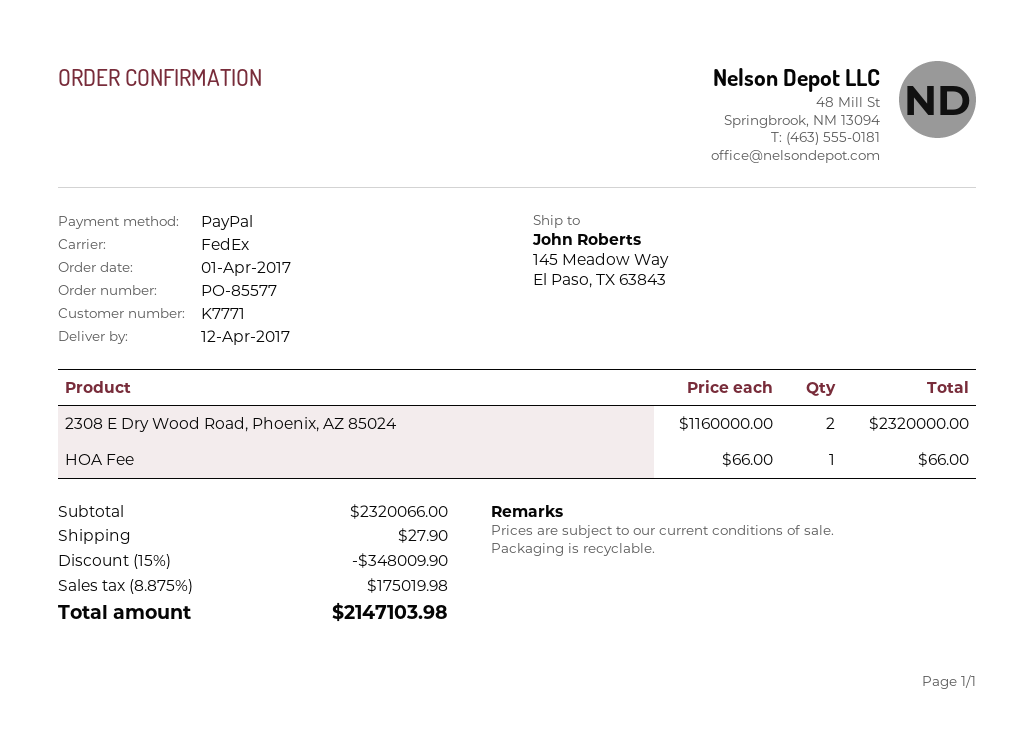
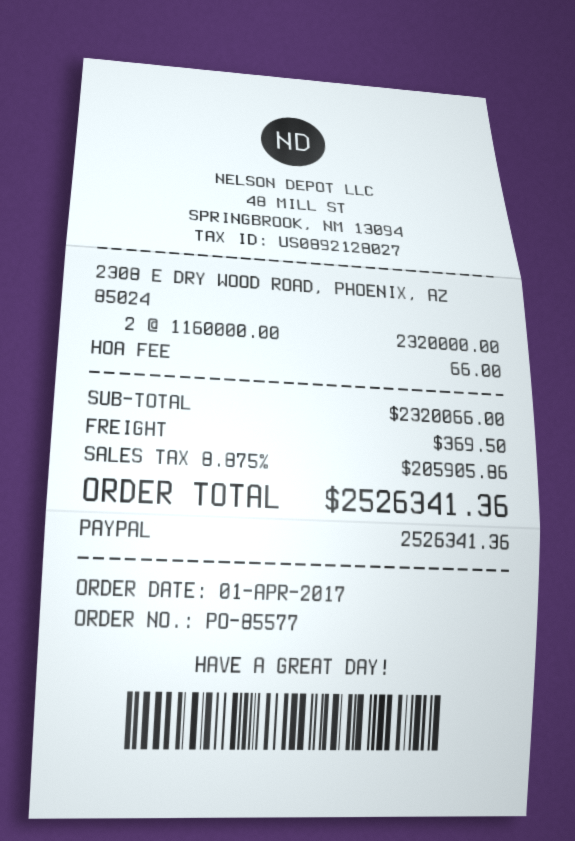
discount: 15% = 348009.90 -> none
shipping: 27.90 -> 369.50
tax: 8.875% = 175019.98 -> 8.875% = 205905.86
total: 2147103.98 -> 2526341.36

